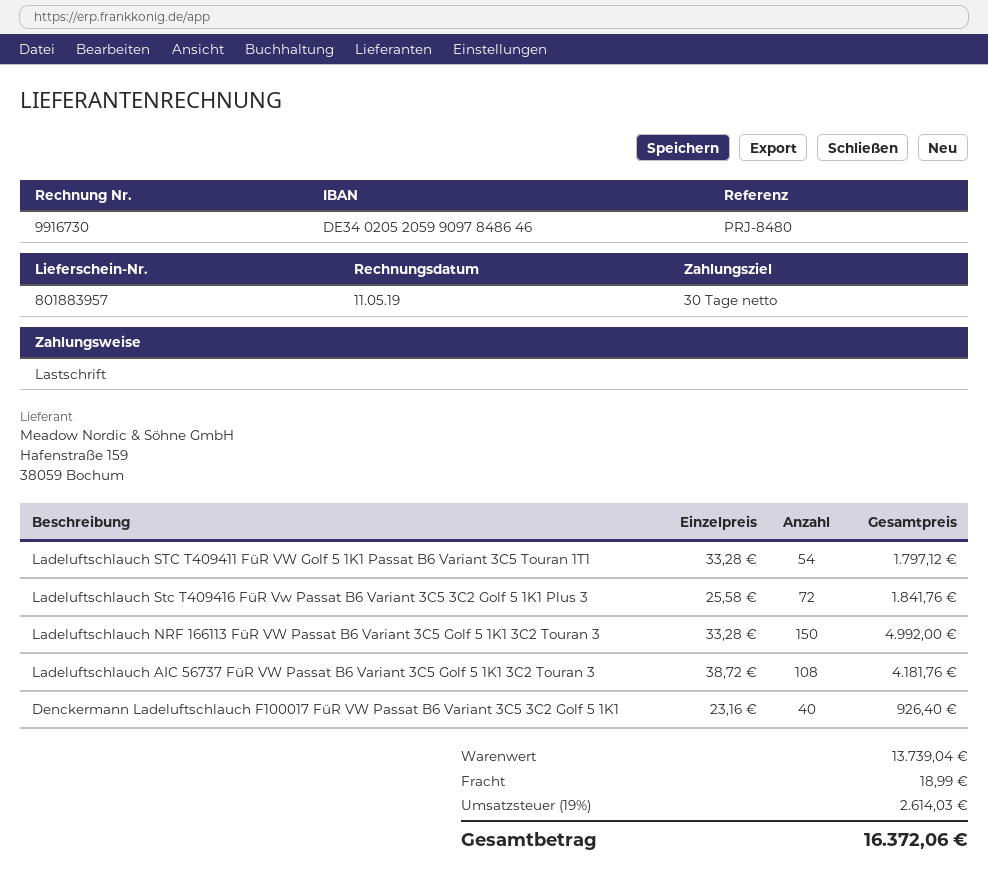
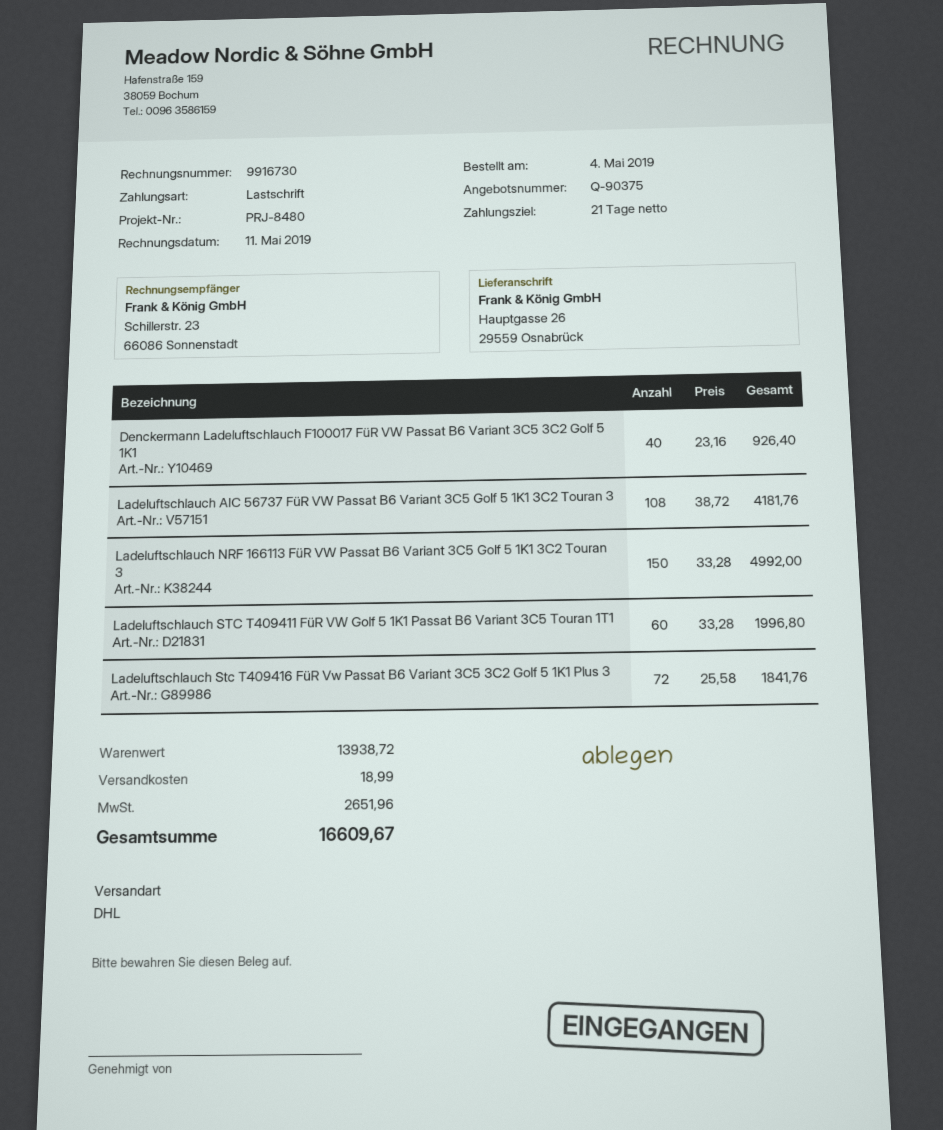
payment terms: 30 days -> 21 days
Ladeluftschlauch STC T409411 FüR VW Golf 5 1K1 Passat B6 Variant 3C5 Touran 1T1: 54 x 33.28 = 1797.12 -> 60 x 33.28 = 1996.80
subtotal: 13739.04 -> 13938.72
tax: 2614.03 -> 2651.96
total: 16372.06 -> 16609.67

